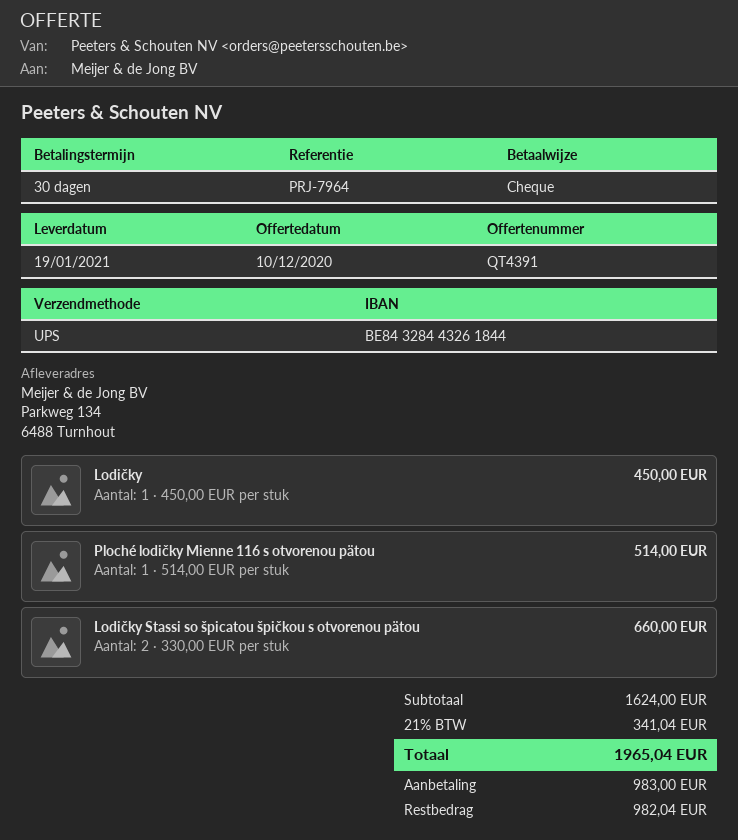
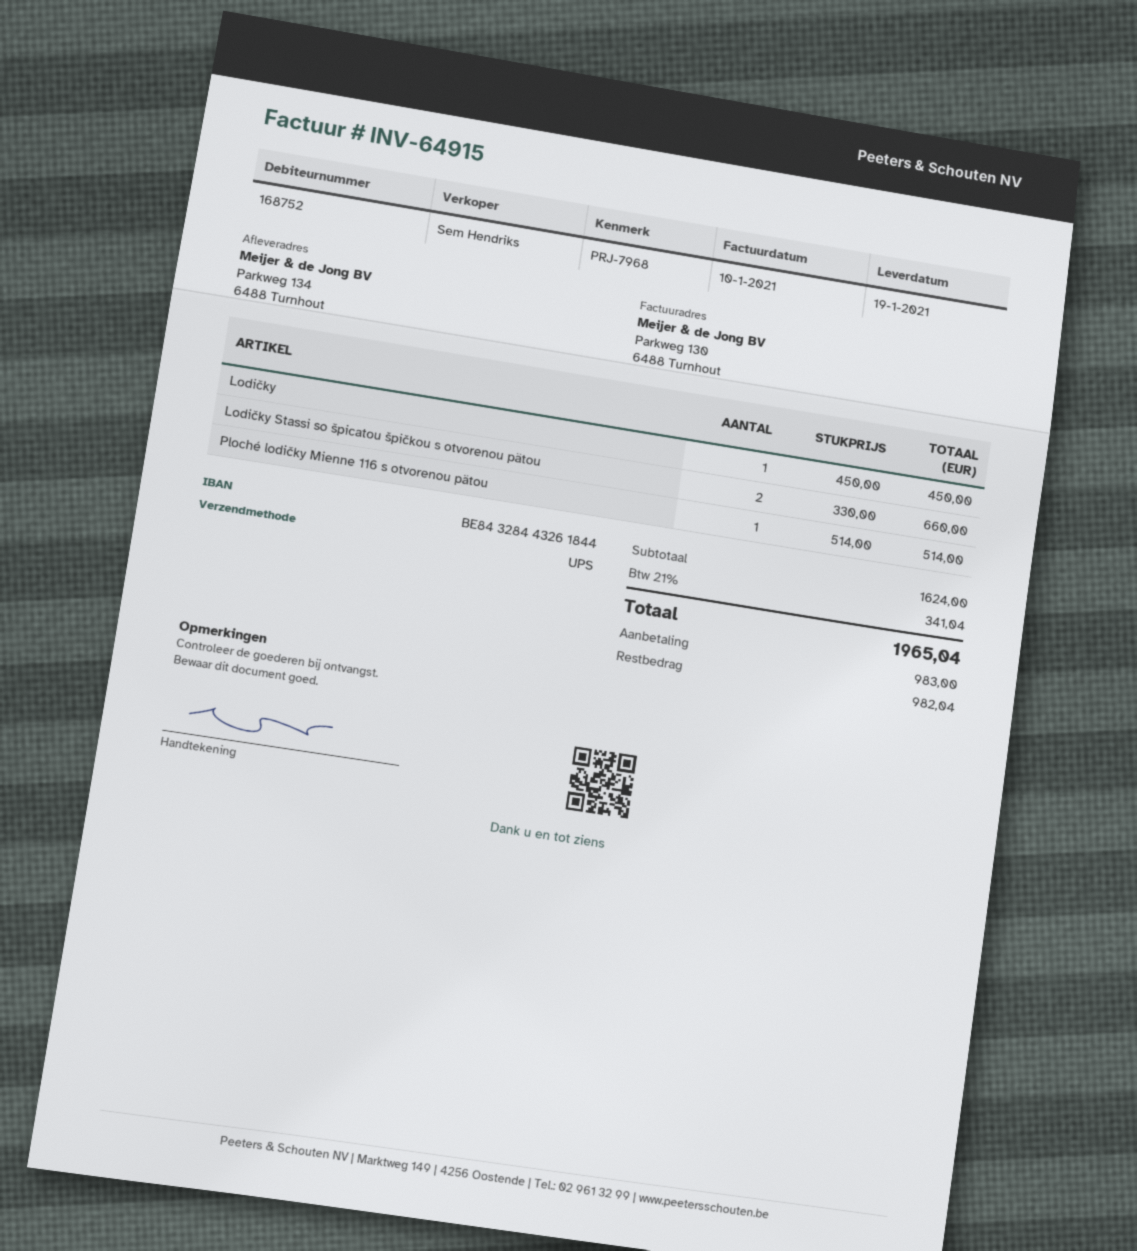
reference: PRJ-7964 -> PRJ-7968

